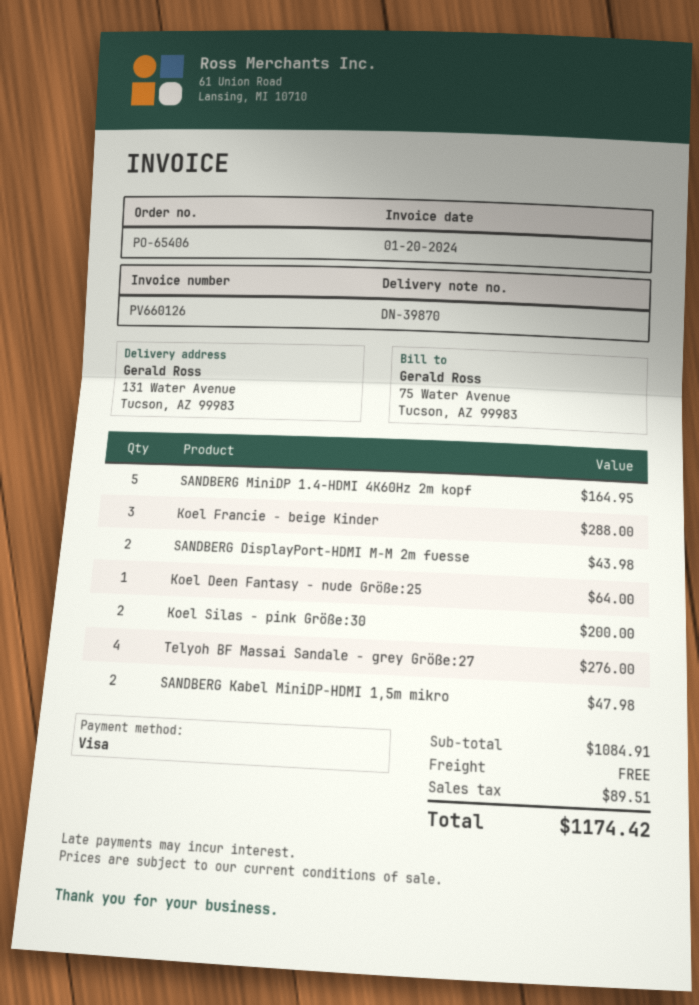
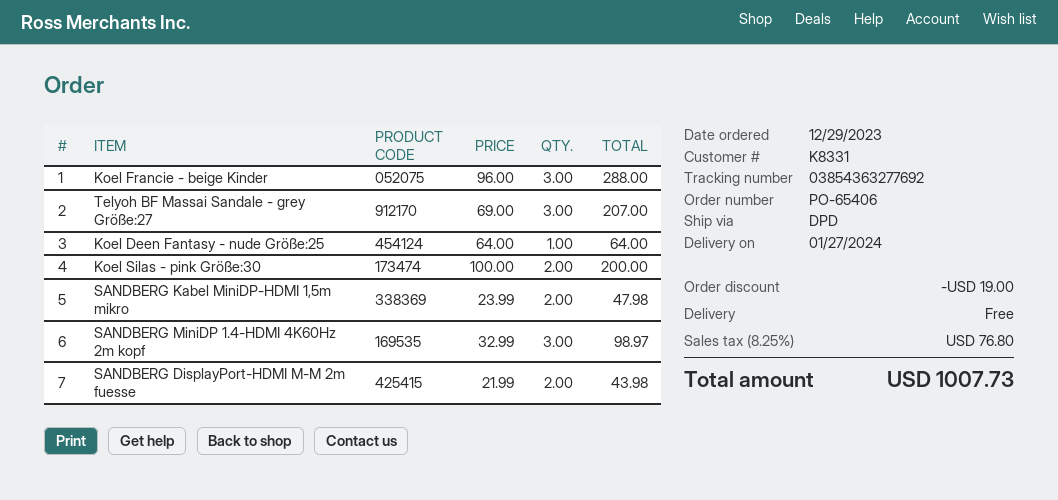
SANDBERG MiniDP 1.4-HDMI 4K60Hz 2m kopf: 5 for 164.95 -> 3 for 98.97
Telyoh BF Massai Sandale - grey Größe:27: 4 for 276.00 -> 3 for 207.00
discount: none -> 19.00
tax: 89.51 -> 76.80
total: 1174.42 -> 1007.73

